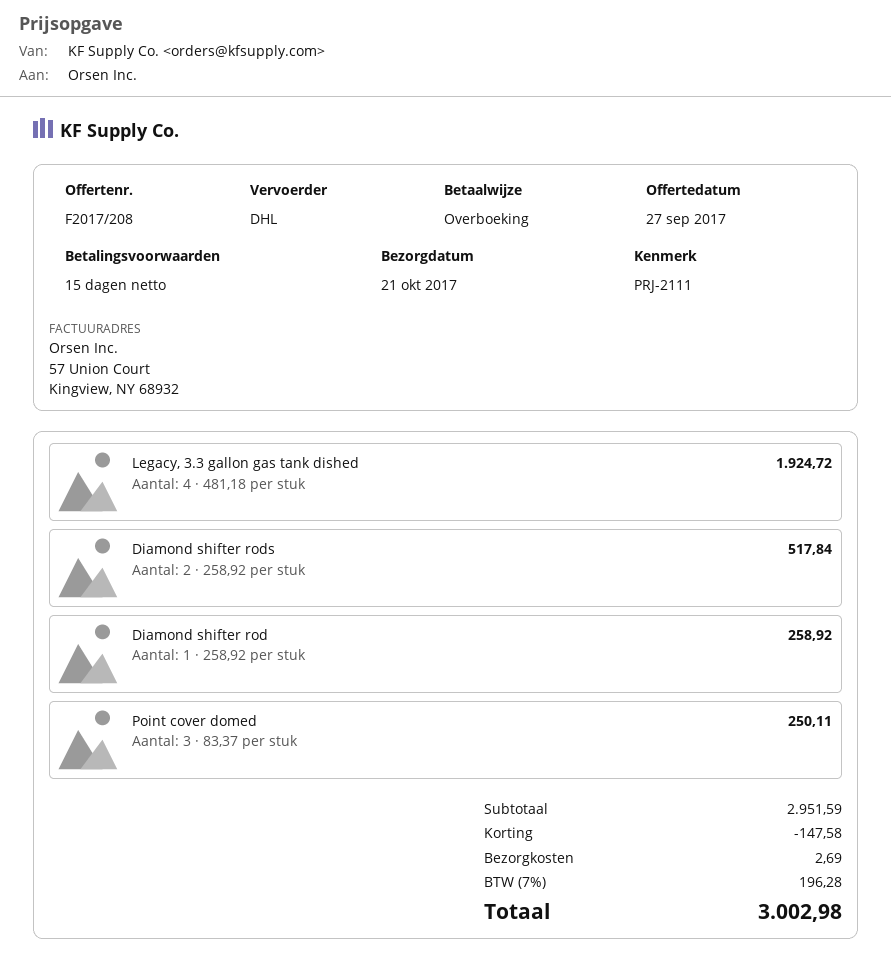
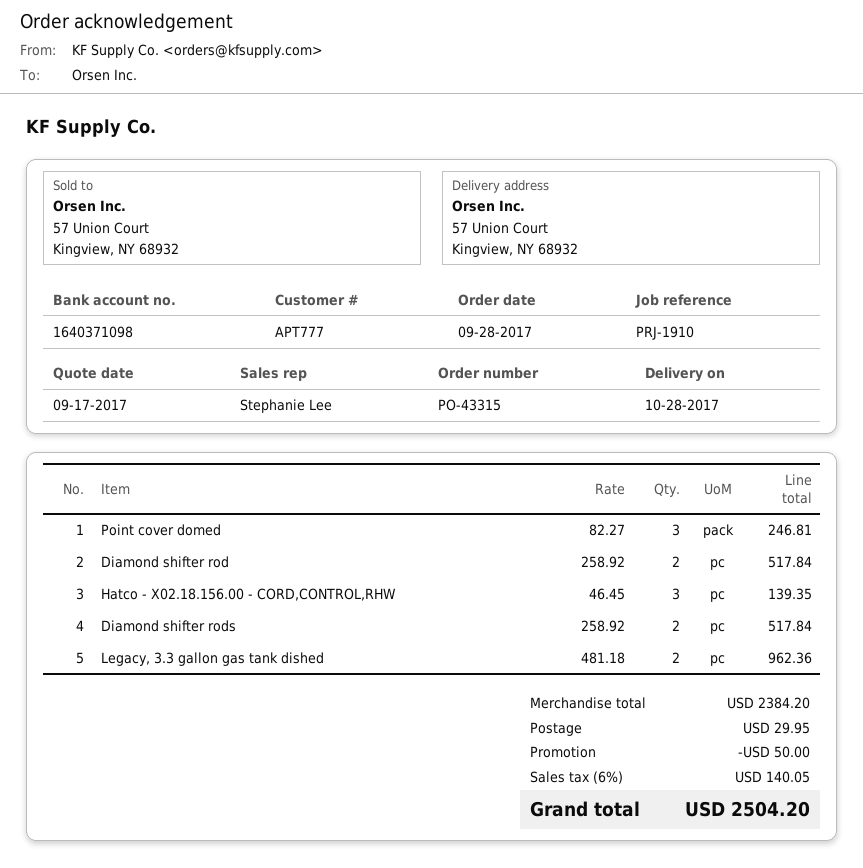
quote date: 2017-09-27 -> 2017-09-17
delivery date: 2017-10-21 -> 2017-10-28
reference: PRJ-2111 -> PRJ-1910
Legacy, 3.3 gallon gas tank dished: 4 x 481.18 = 1924.72 -> 2 x 481.18 = 962.36
Diamond shifter rod: 1 x 258.92 = 258.92 -> 2 x 258.92 = 517.84
Point cover domed: 3 x 83.37 = 250.11 -> 3 x 82.27 = 246.81
Hatco - X02.18.156.00 - CORD,CONTROL,RHW: none -> 3 x 46.45 = 139.35
subtotal: 2951.59 -> 2384.20
discount: 147.58 -> 50.00
shipping: 2.69 -> 29.95
tax: 7% = 196.28 -> 6% = 140.05
total: 3002.98 -> 2504.20

